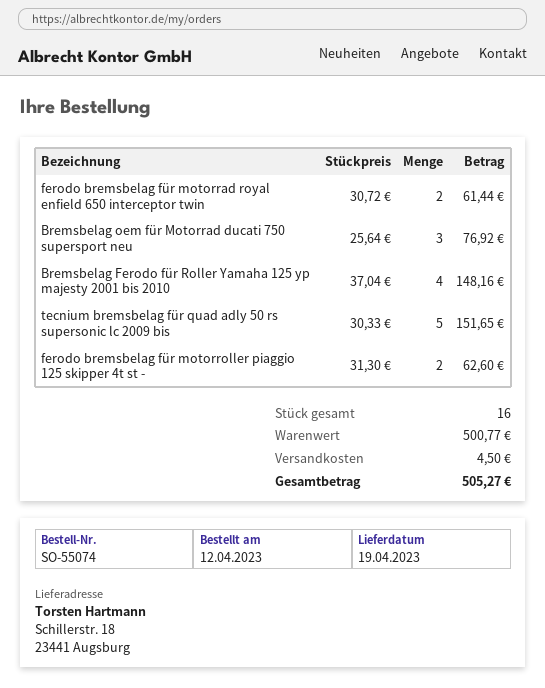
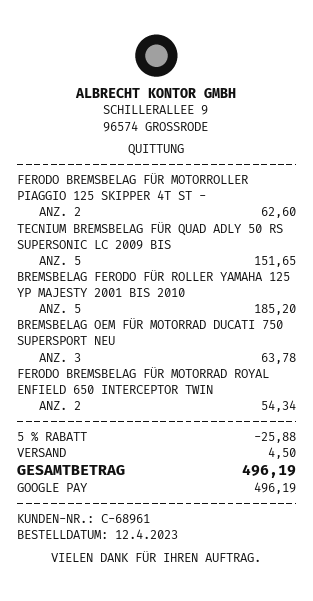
ferodo bremsbelag für motorrad royal enfield 650 interceptor twin: 2 for 61.44 -> 2 for 54.34
Bremsbelag oem für Motorrad ducati 750 supersport neu: 3 for 76.92 -> 3 for 63.78
Bremsbelag Ferodo für Roller Yamaha 125 yp majesty 2001 bis 2010: 4 for 148.16 -> 5 for 185.20
discount: none -> 5% = 25.88
total: 505.27 -> 496.19

